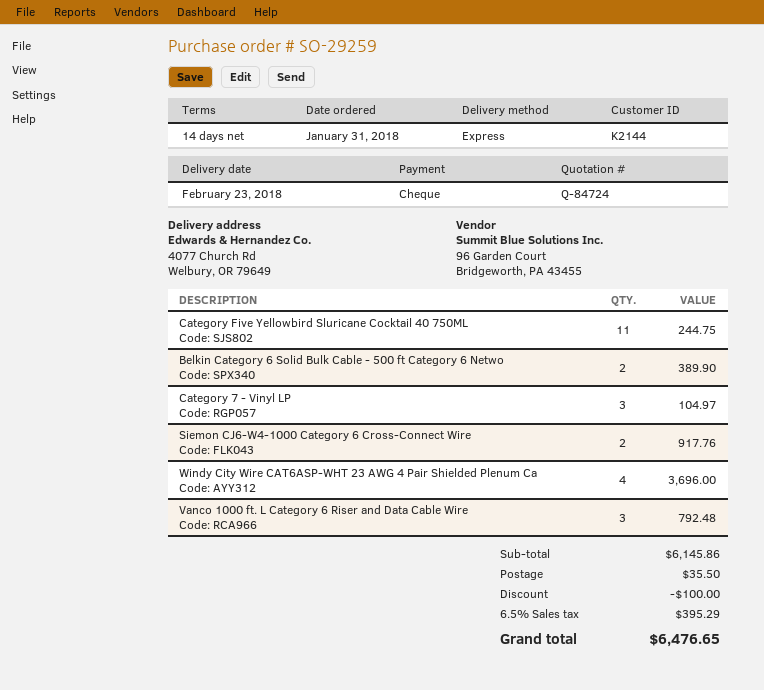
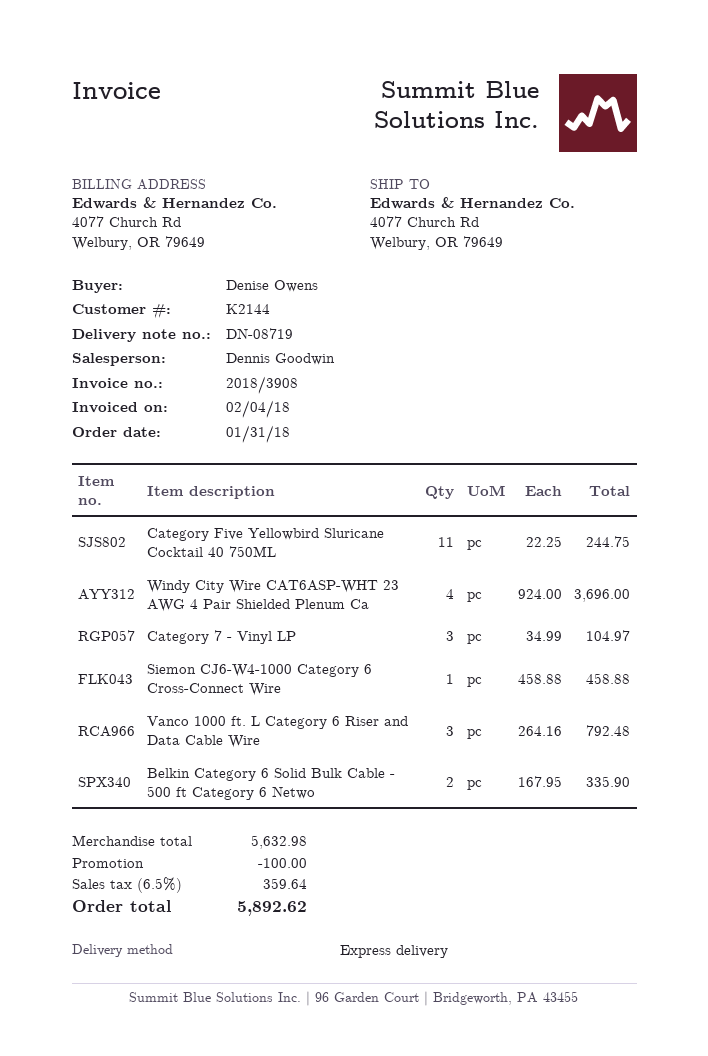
Belkin Category 6 Solid Bulk Cable - 500 ft Category 6 Netwo: 2 for 389.90 -> 2 for 335.90
Siemon CJ6-W4-1000 Category 6 Cross-Connect Wire: 2 for 917.76 -> 1 for 458.88
subtotal: 6145.86 -> 5632.98
shipping: 35.50 -> none
tax: 6.5% = 395.29 -> 6.5% = 359.64
total: 6476.65 -> 5892.62

